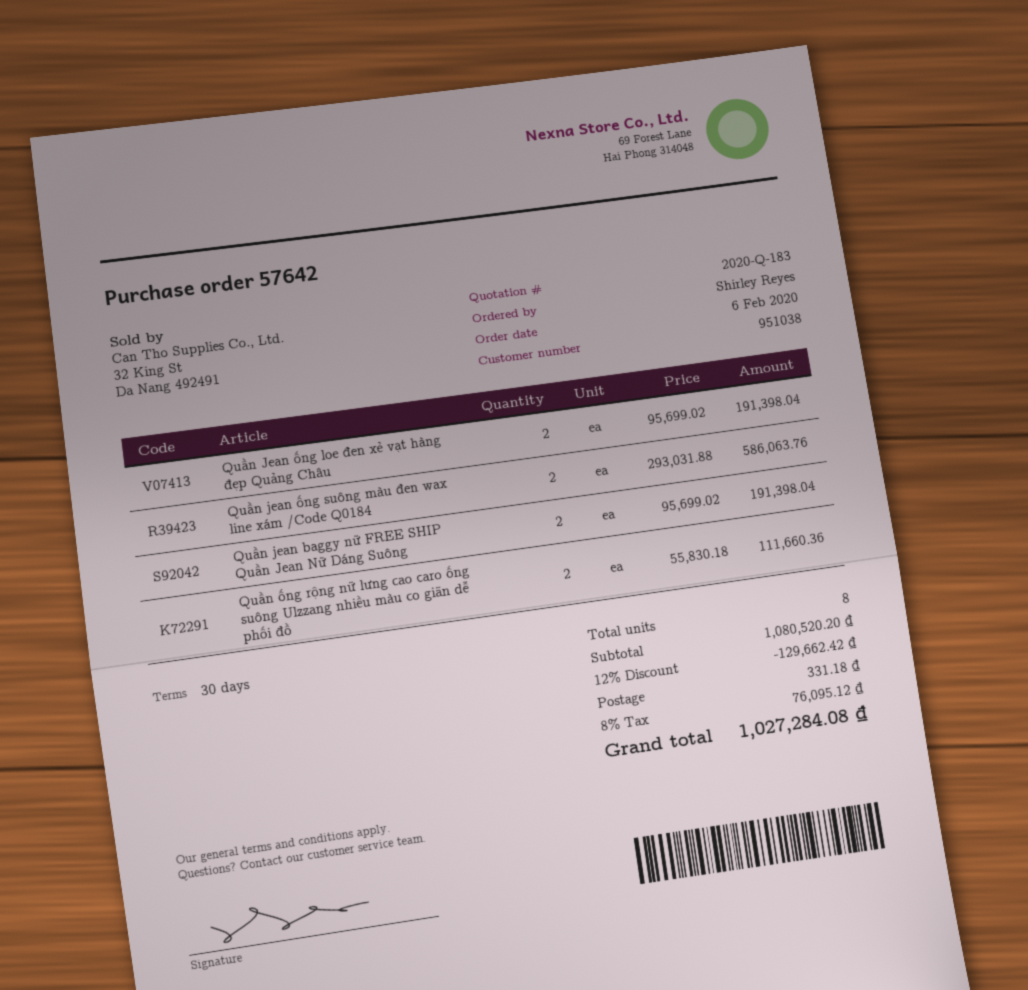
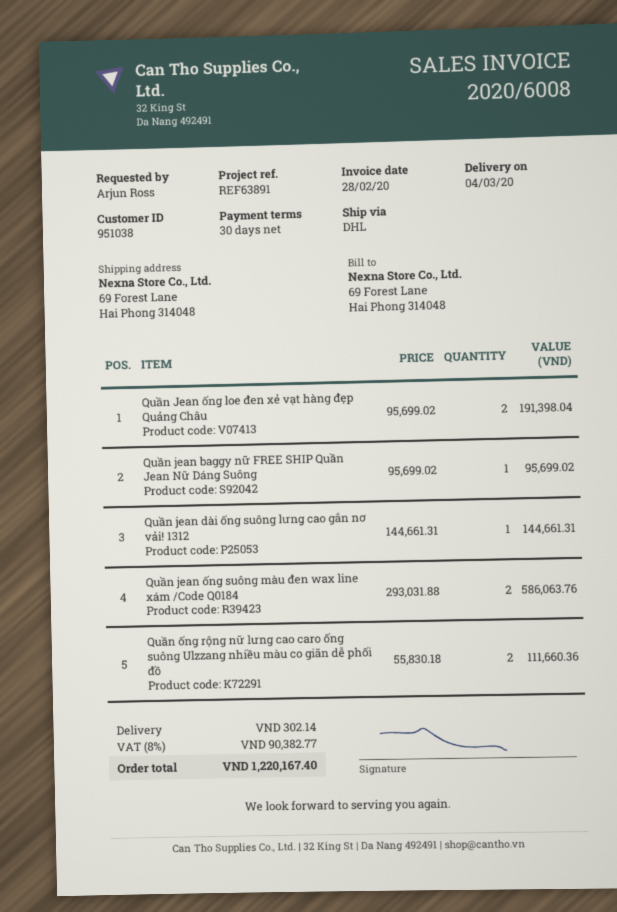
ordered by: Shirley Reyes -> Arjun Ross
Quần jean baggy nữ FREE SHIP Quần Jean Nữ Dáng Suông: 2 x 95699.02 = 191398.04 -> 1 x 95699.02 = 95699.02
Quần jean dài ống suông lưng cao gắn nơ vải! 1312: none -> 1 x 144661.31 = 144661.31
discount: 12% = 129662.42 -> none
shipping: 331.18 -> 302.14
tax: 8% = 76095.12 -> 8% = 90382.77
total: 1027284.08 -> 1220167.40

